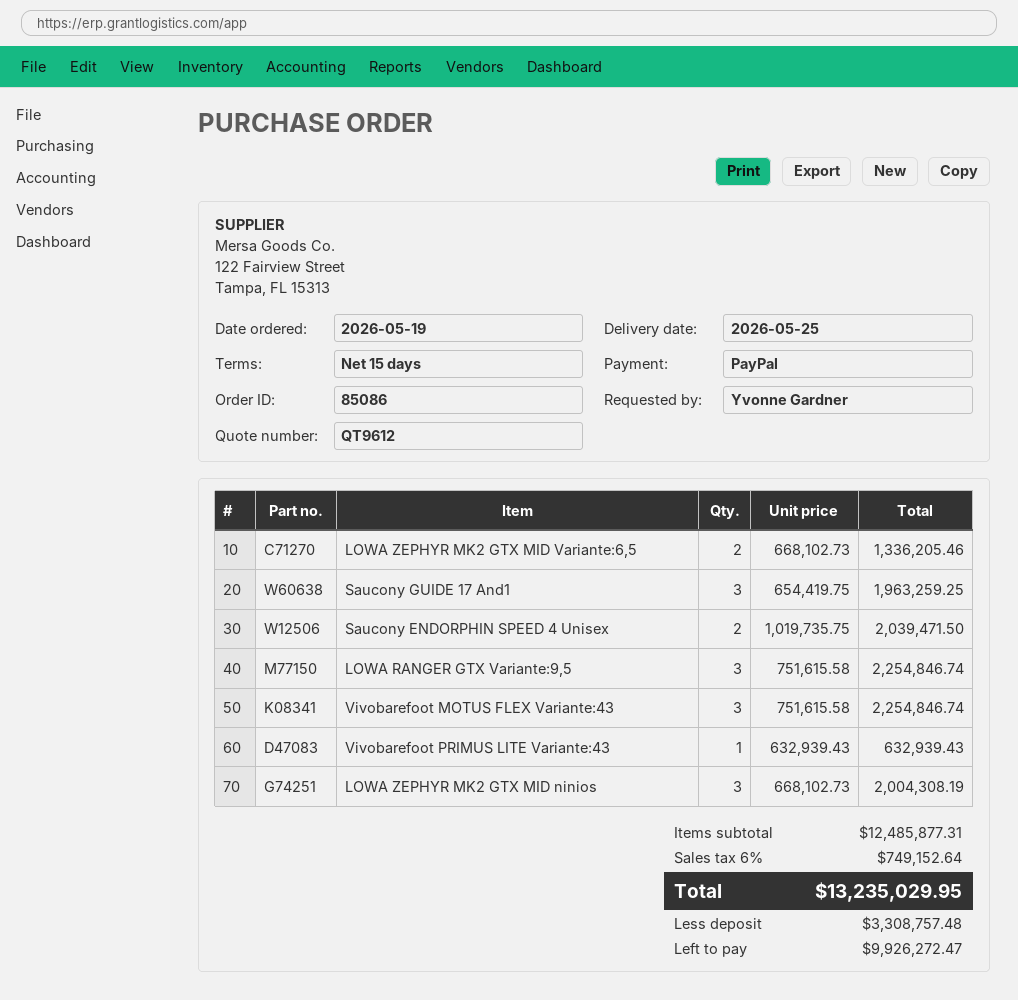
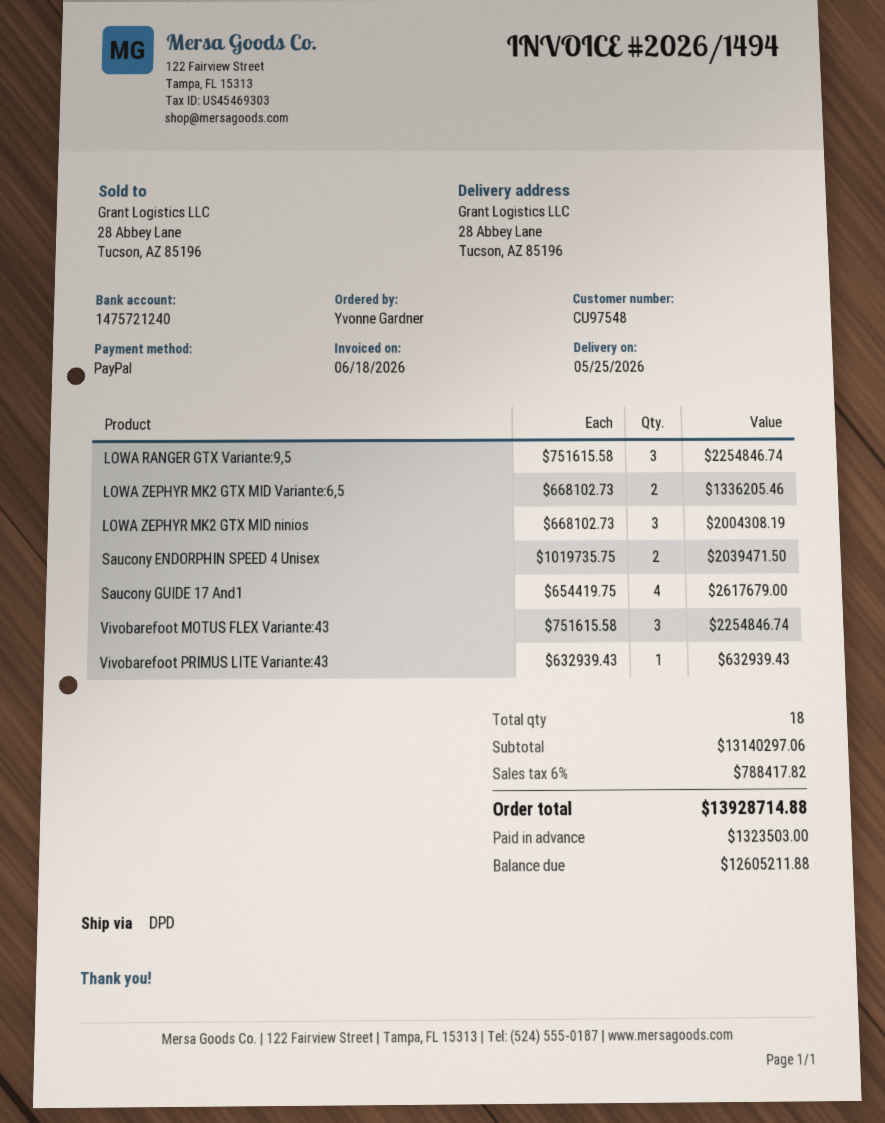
Saucony GUIDE 17 And1: 3 x 654419.75 = 1963259.25 -> 4 x 654419.75 = 2617679.00
subtotal: 12485877.31 -> 13140297.06
tax: 6% = 749152.64 -> 6% = 788417.82
total: 13235029.95 -> 13928714.88
deposit: 3308757.48 -> 1323503.00
balance: 9926272.47 -> 12605211.88

